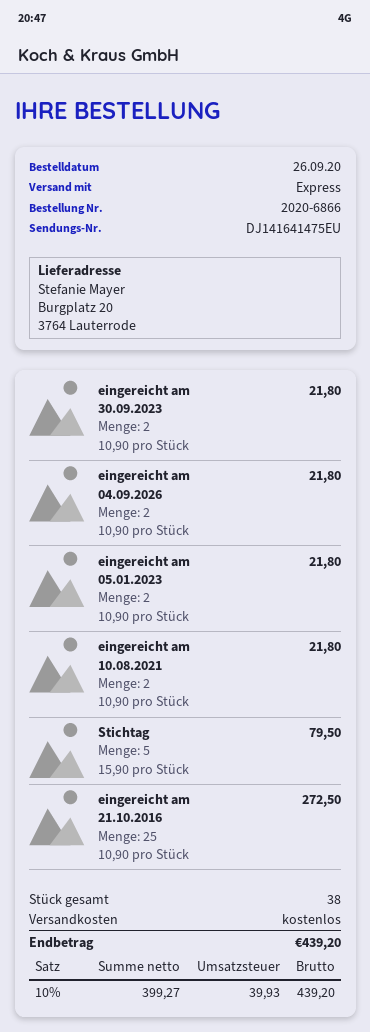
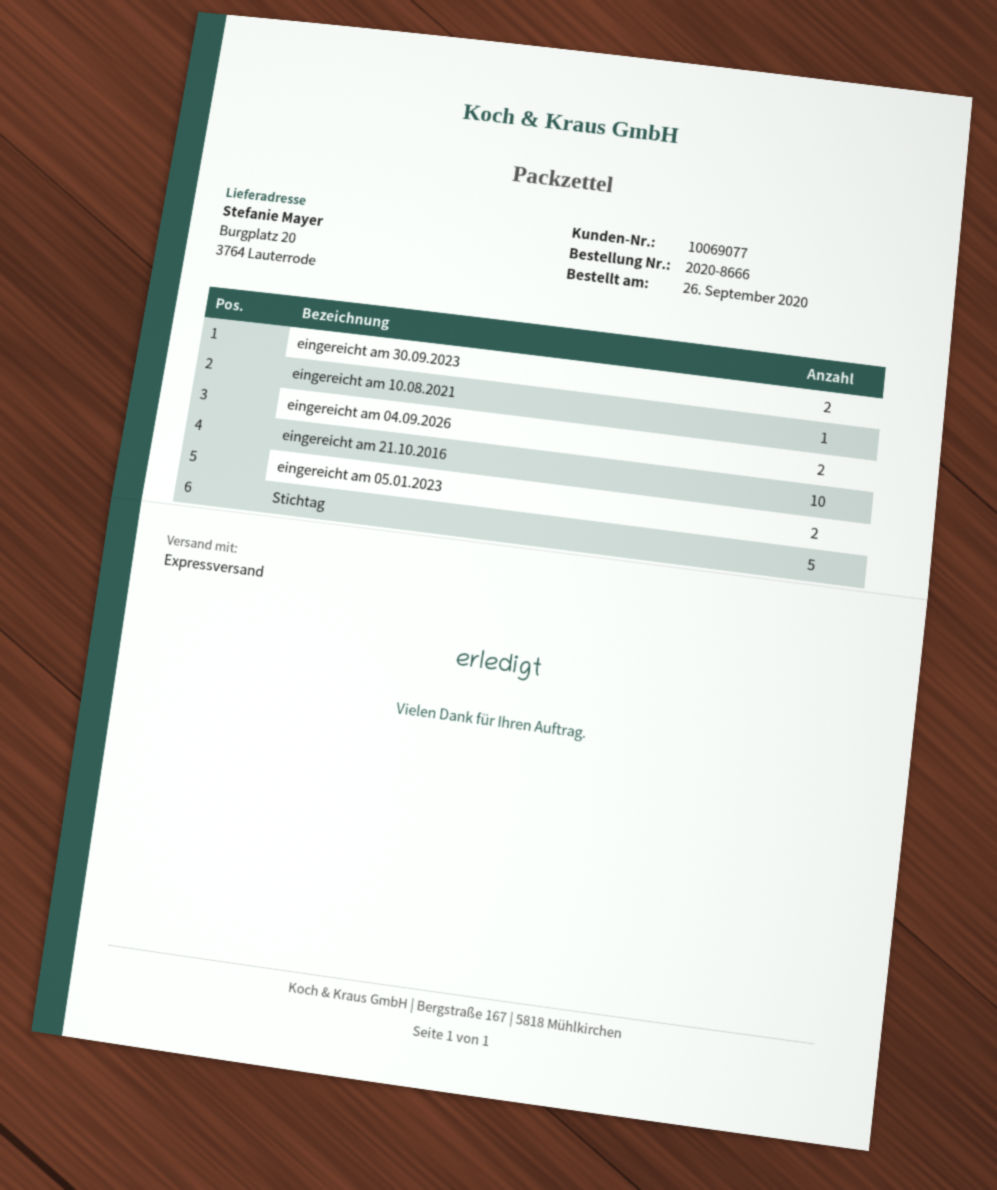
order number: 2020-6866 -> 2020-8666
eingereicht am 10.08.2021: 2 -> 1
eingereicht am 21.10.2016: 25 -> 10

